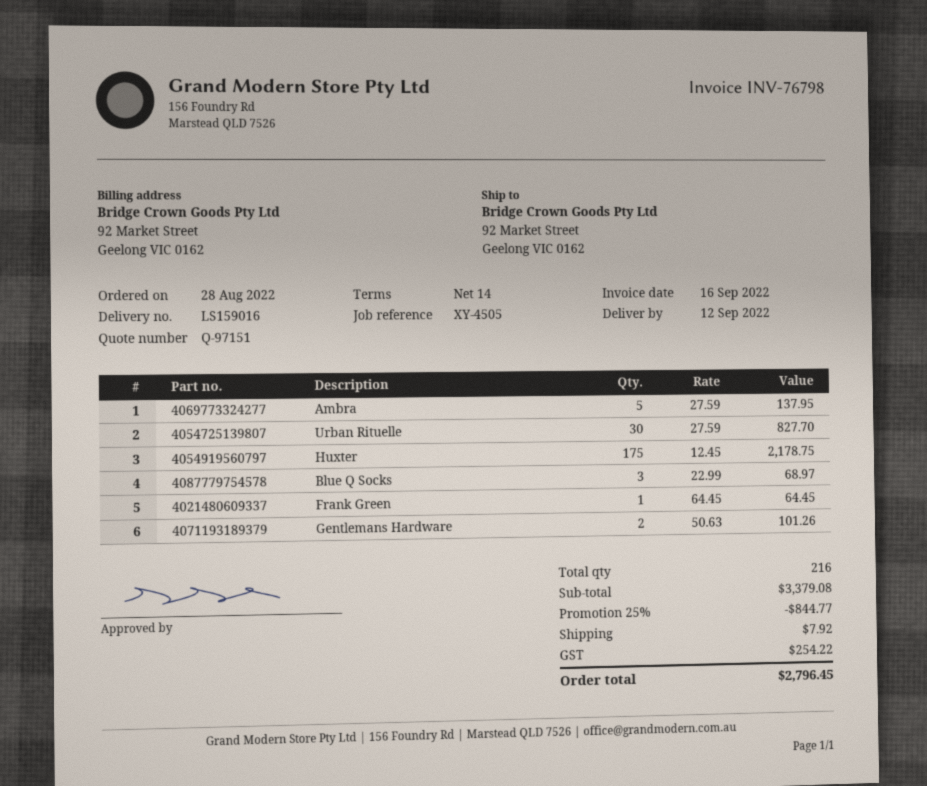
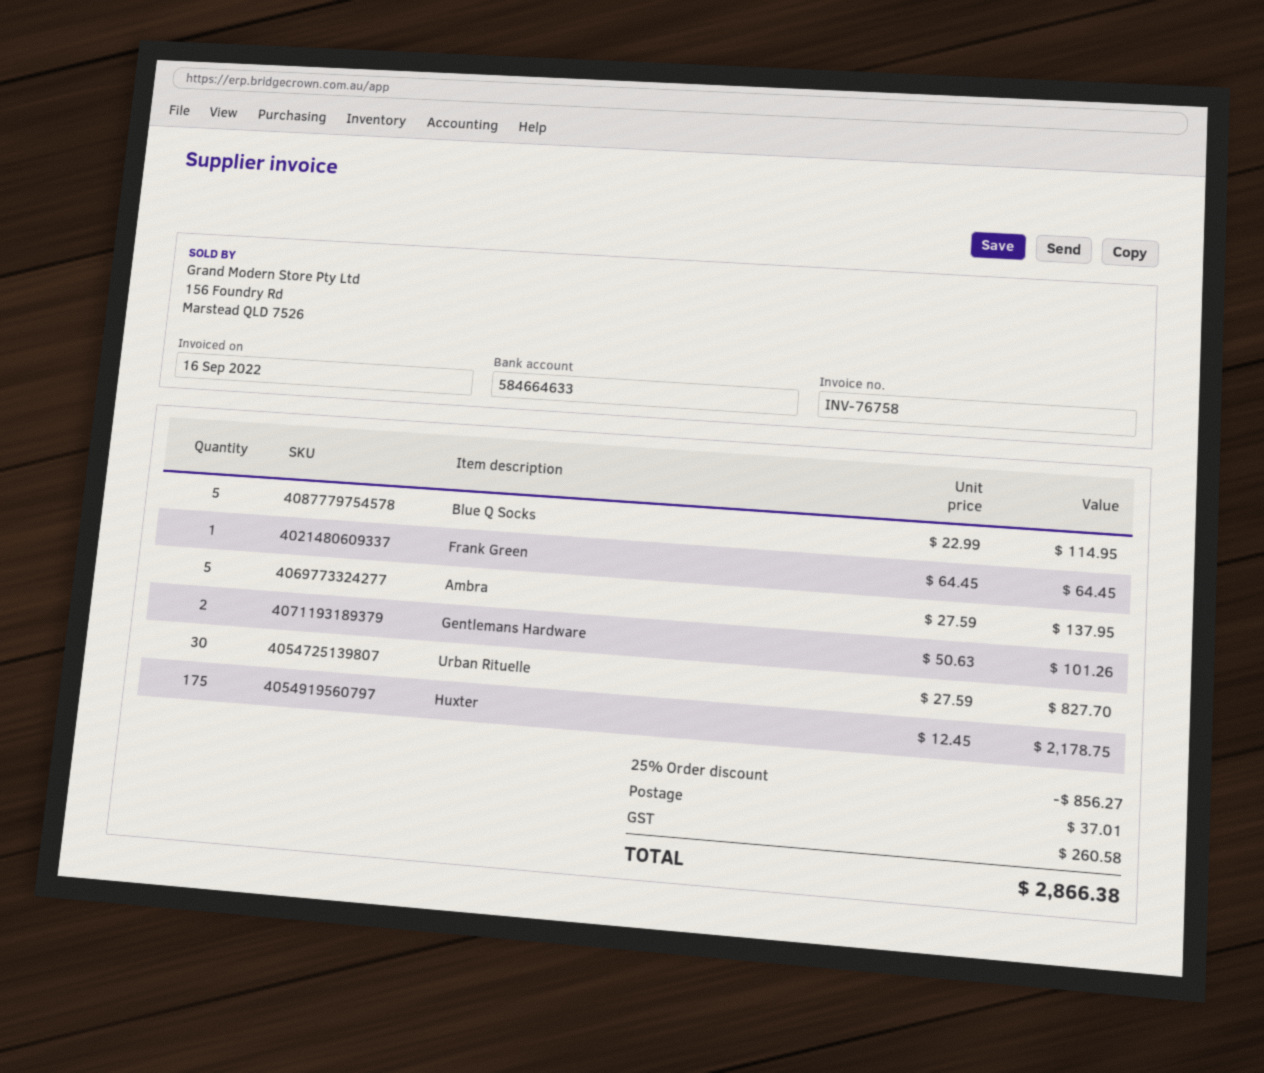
invoice number: INV-76798 -> INV-76758
Blue Q Socks: 3 x 22.99 = 68.97 -> 5 x 22.99 = 114.95
discount: 25% = 844.77 -> 25% = 856.27
shipping: 7.92 -> 37.01
tax: 254.22 -> 260.58
total: 2796.45 -> 2866.38

